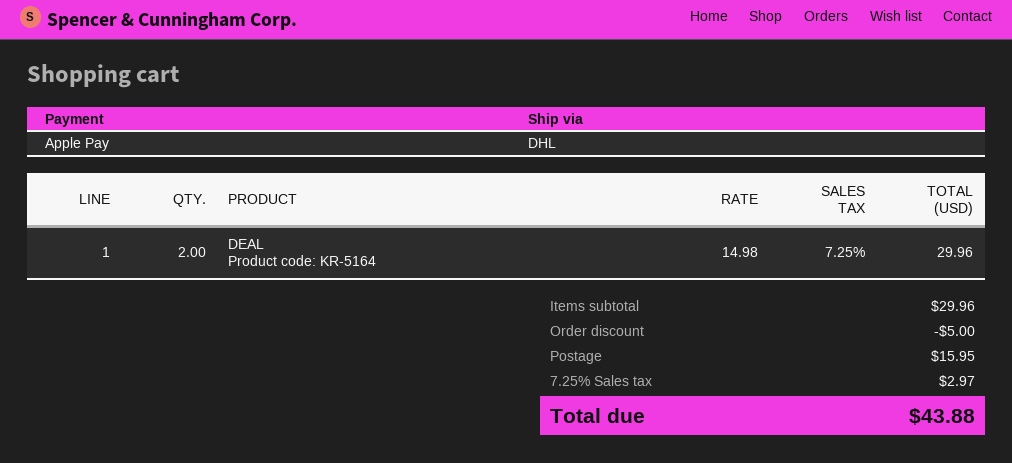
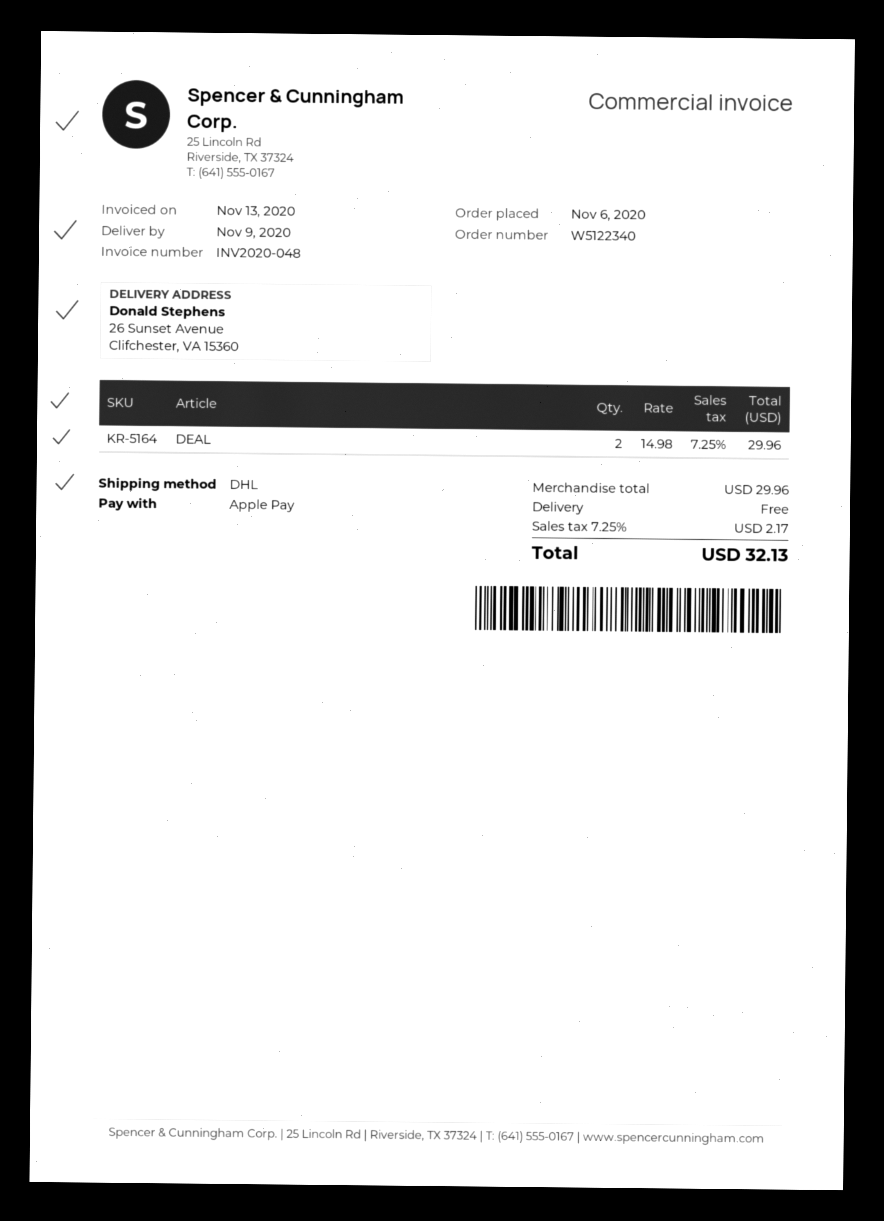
discount: 5.00 -> none
shipping: 15.95 -> 0.00
tax: 7.25% = 2.97 -> 7.25% = 2.17
total: 43.88 -> 32.13

